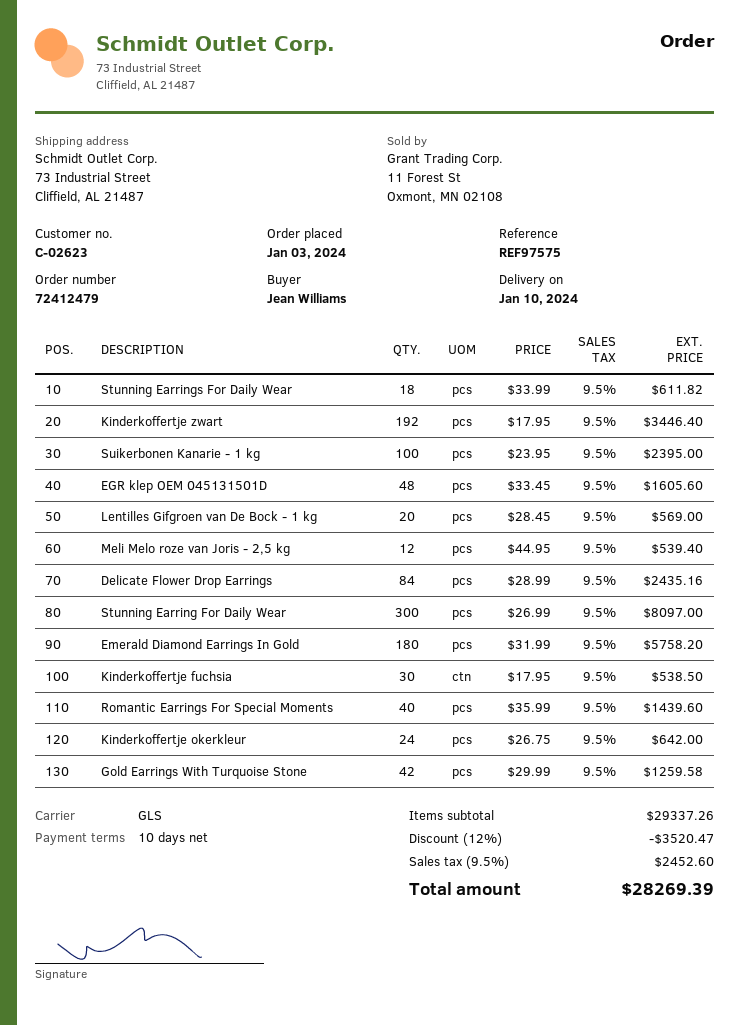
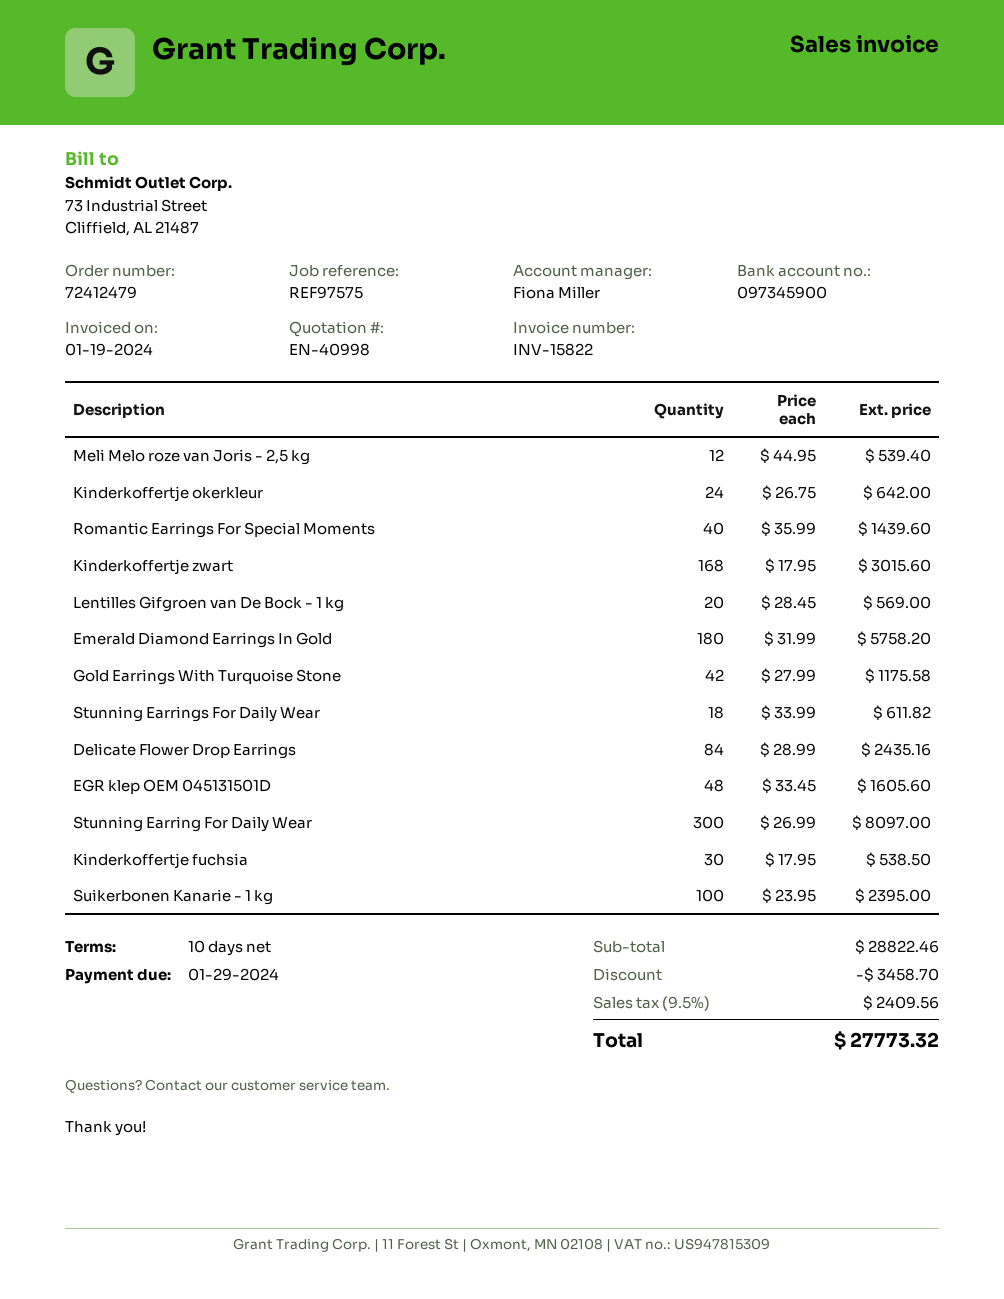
Kinderkoffertje zwart: 192 x 17.95 = 3446.40 -> 168 x 17.95 = 3015.60
Gold Earrings With Turquoise Stone: 42 x 29.99 = 1259.58 -> 42 x 27.99 = 1175.58
subtotal: 29337.26 -> 28822.46
discount: 3520.47 -> 3458.70
tax: 9.5% = 2452.60 -> 9.5% = 2409.56
total: 28269.39 -> 27773.32

